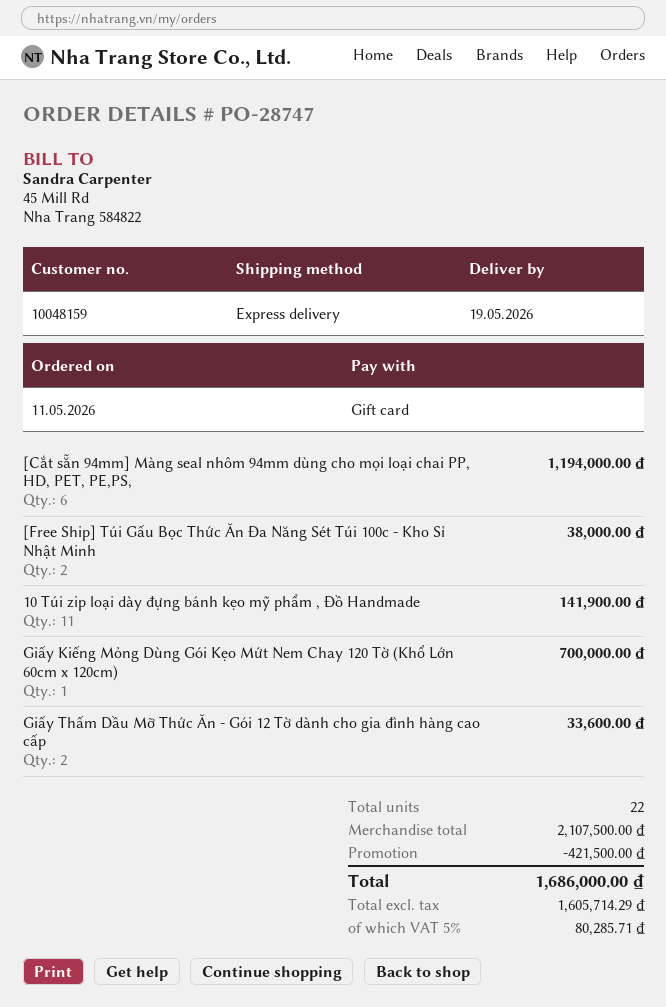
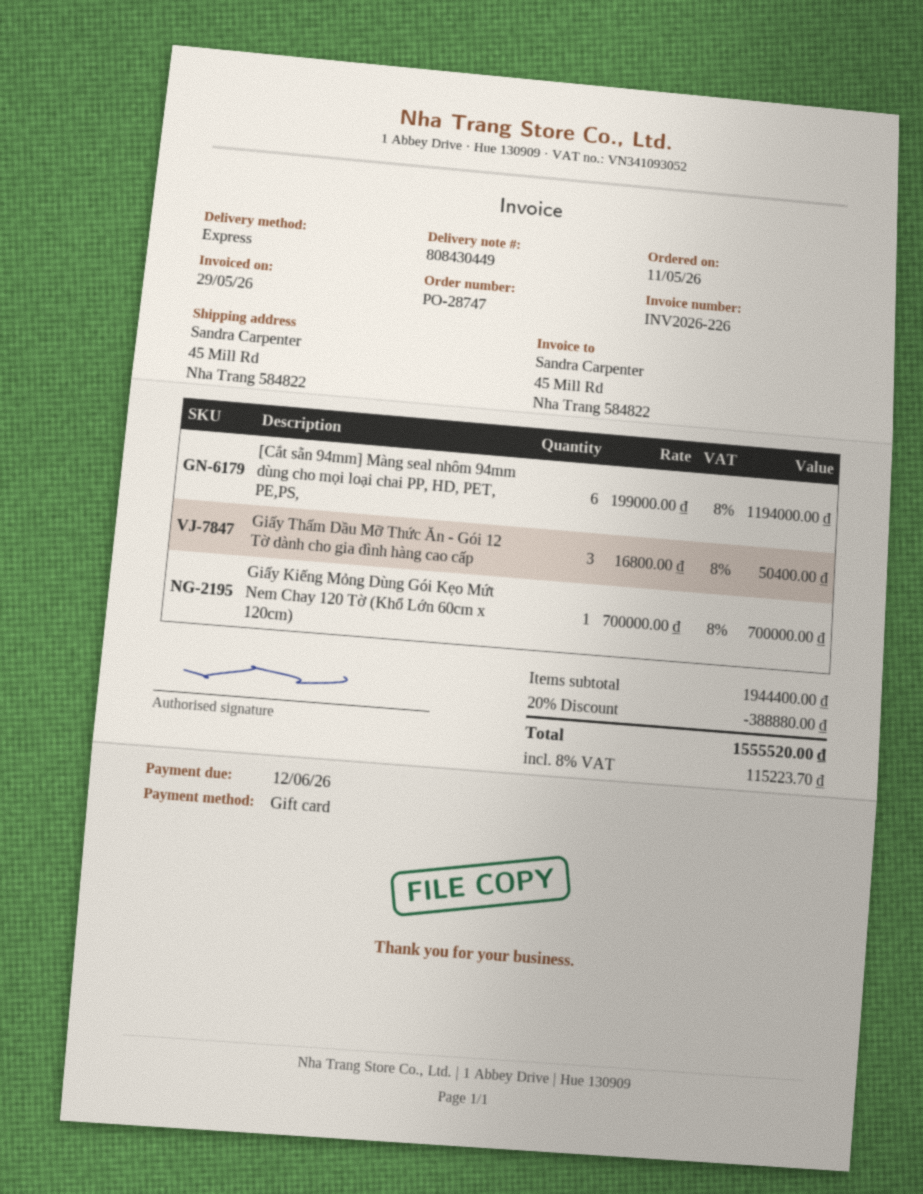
[Free Ship] Túi Gấu Bọc Thức Ăn Đa Năng Sét Túi 100c - Kho Sỉ Nhật Minh: 2 for 38000.00 -> none
10 Túi zip loại dày đựng bánh kẹo mỹ phẩm , Đồ Handmade: 11 for 141900.00 -> none
Giấy Thấm Dầu Mỡ Thức Ăn - Gói 12 Tờ dành cho gia đình hàng cao cấp: 2 for 33600.00 -> 3 for 50400.00
subtotal: 2107500.00 -> 1944400.00
discount: 421500.00 -> 388880.00
tax: 5% = 80285.71 -> 8% = 115223.70
total: 1686000.00 -> 1555520.00

